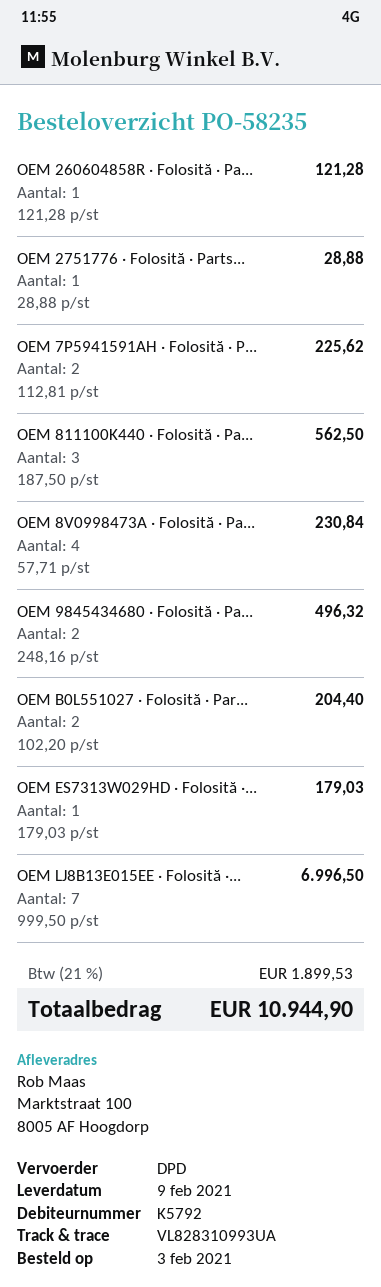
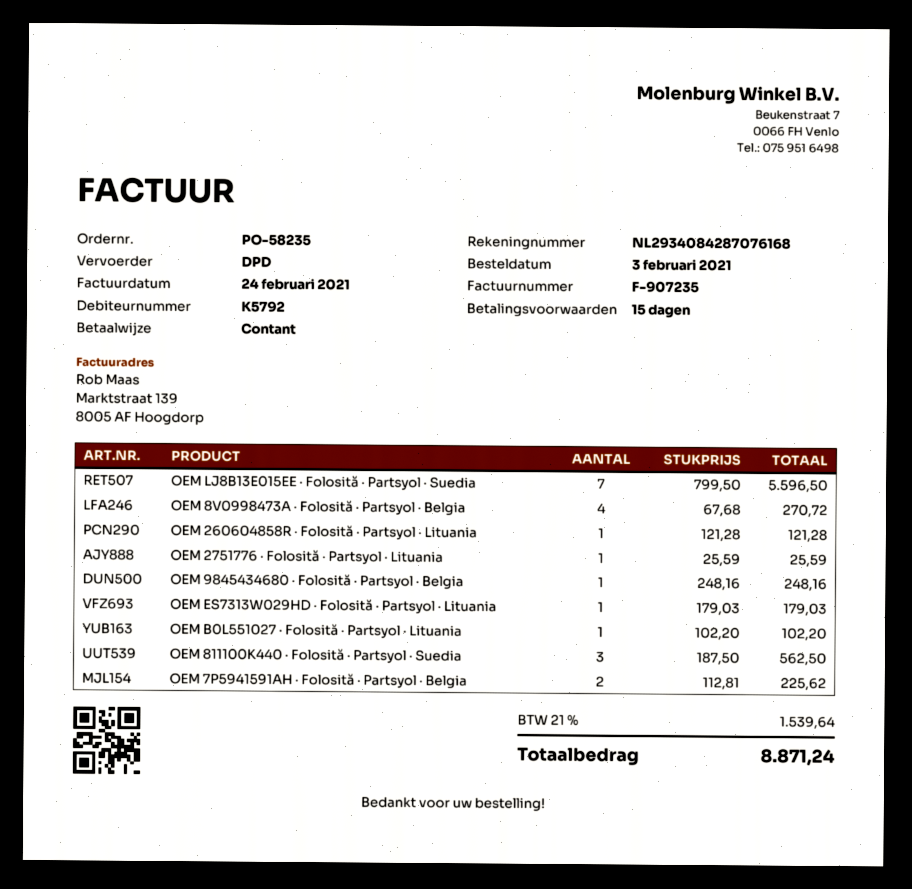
OEM 2751776 · Folosită · Parts...: 1 x 28.88 = 28.88 -> 1 x 25.59 = 25.59
OEM 8V0998473A · Folosită · Pa...: 4 x 57.71 = 230.84 -> 4 x 67.68 = 270.72
OEM 9845434680 · Folosită · Pa...: 2 x 248.16 = 496.32 -> 1 x 248.16 = 248.16
OEM B0L551027 · Folosită · Par...: 2 x 102.20 = 204.40 -> 1 x 102.20 = 102.20
OEM LJ8B13E015EE · Folosită ·...: 7 x 999.50 = 6996.50 -> 7 x 799.50 = 5596.50
tax: 21% = 1899.53 -> 21% = 1539.64
total: 10944.90 -> 8871.24

